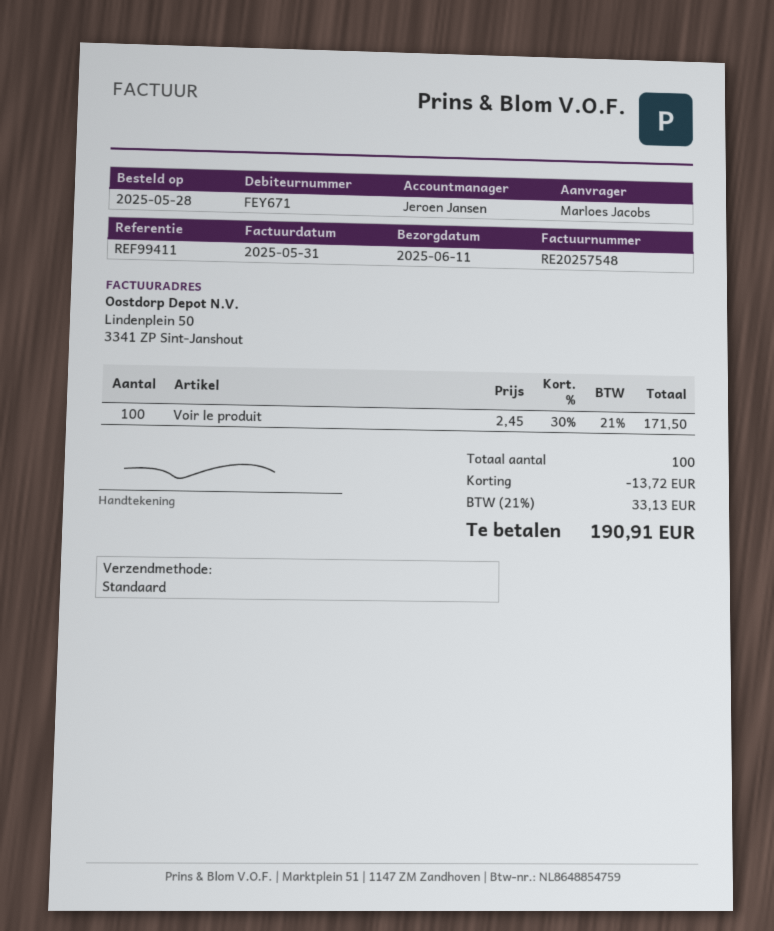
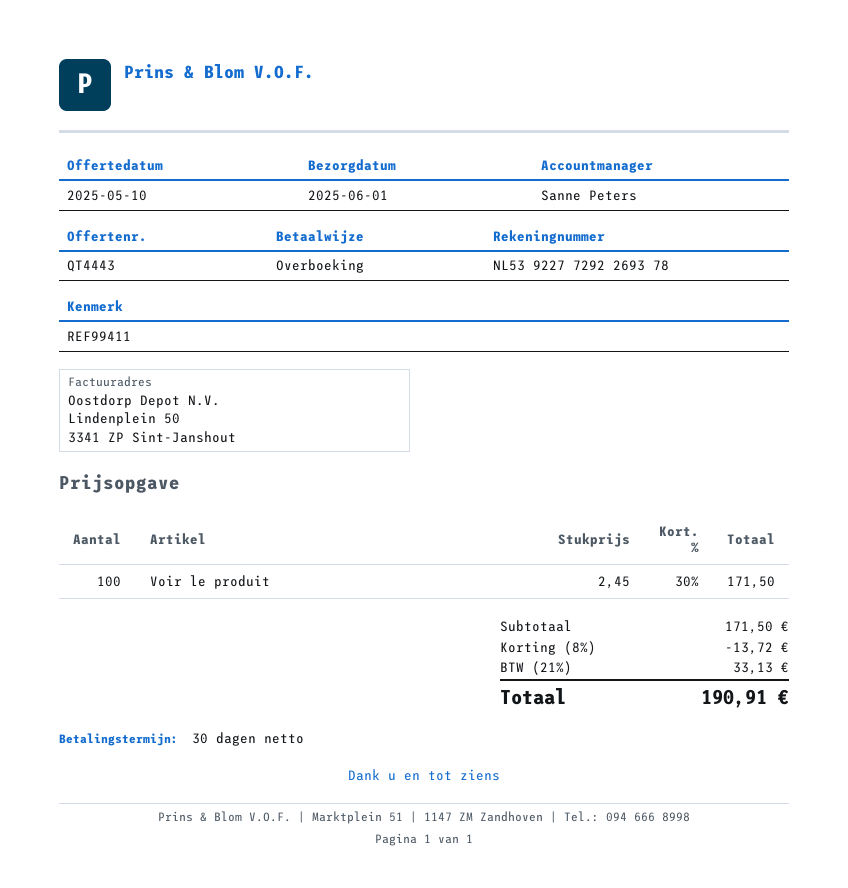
delivery date: 2025-06-11 -> 2025-06-01
sales rep: Jeroen Jansen -> Sanne Peters

